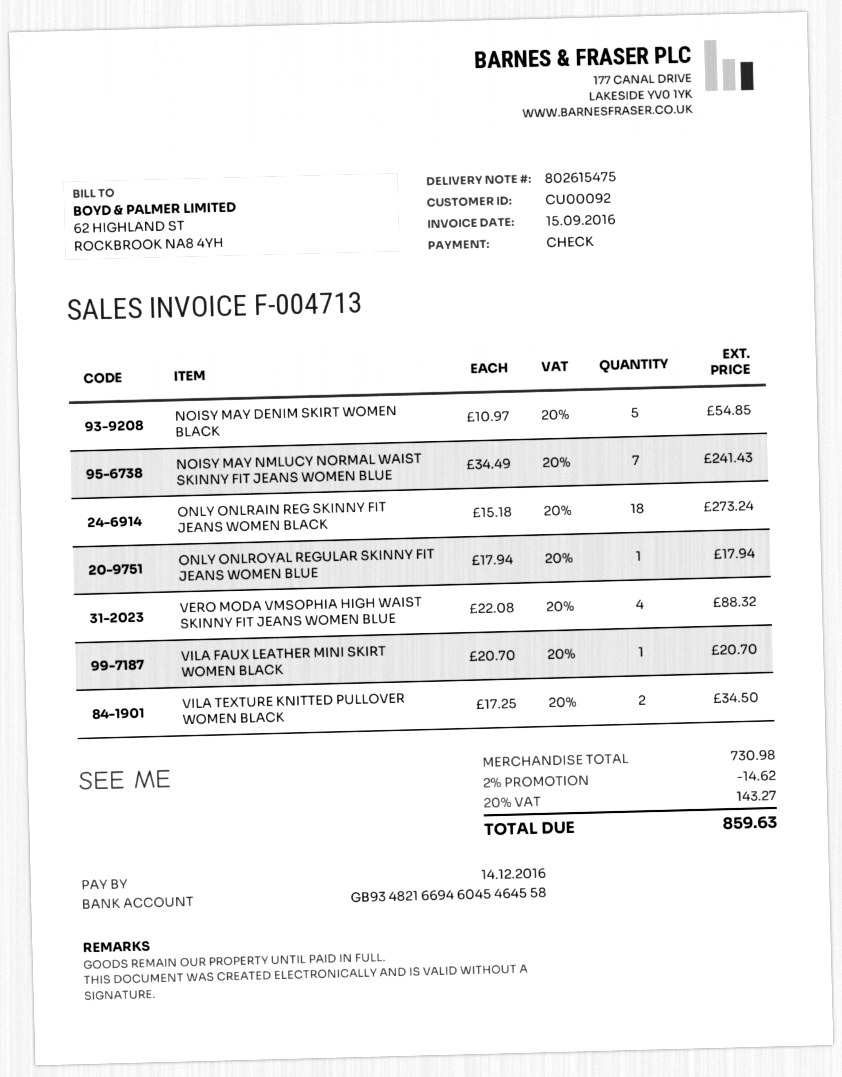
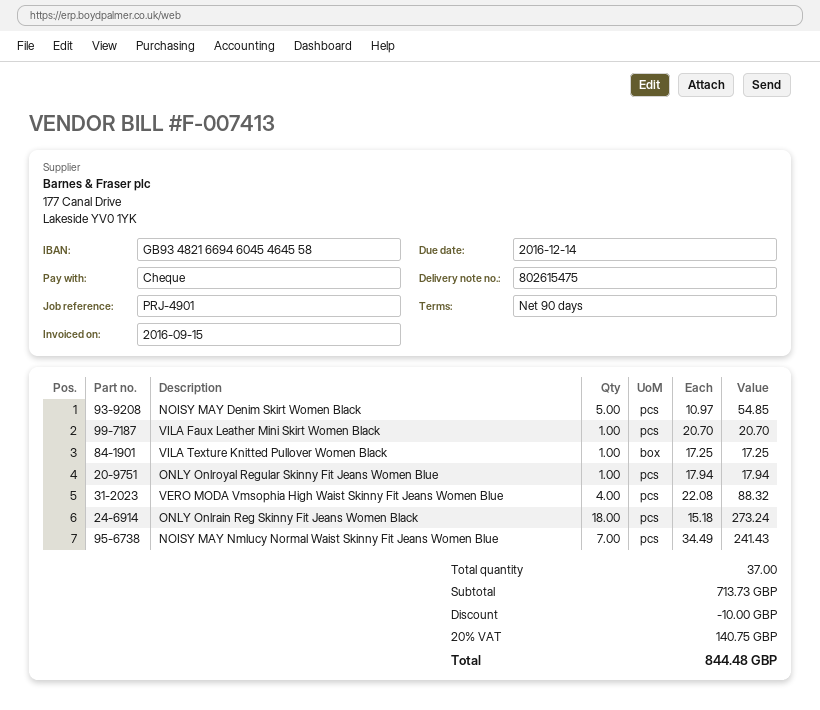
invoice number: F-004713 -> F-007413
VILA TEXTURE KNITTED PULLOVER WOMEN BLACK: 2 x 17.25 = 34.50 -> 1 x 17.25 = 17.25
subtotal: 730.98 -> 713.73
discount: 14.62 -> 10.00
tax: 20% = 143.27 -> 20% = 140.75
total: 859.63 -> 844.48

